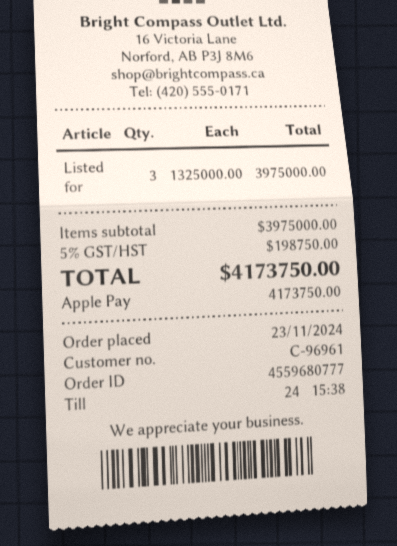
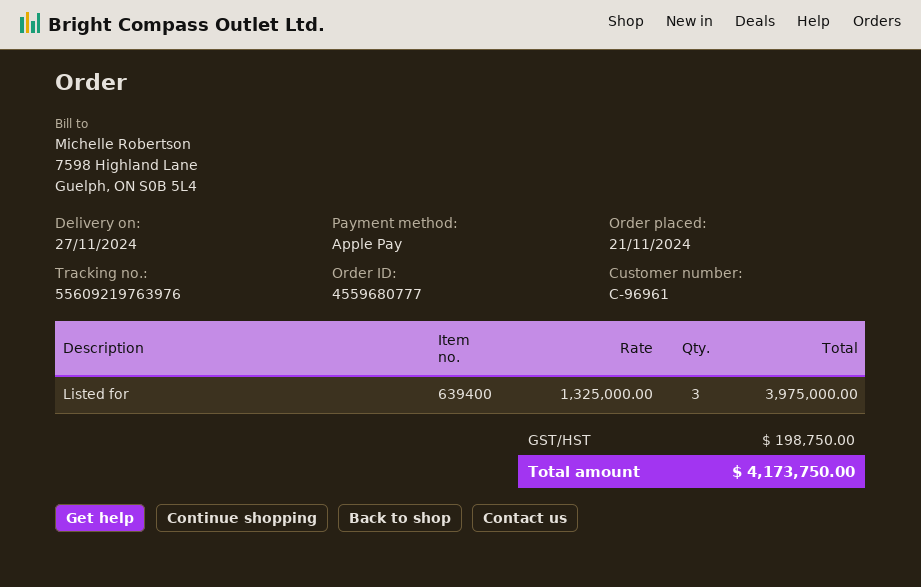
order date: 2024-11-23 -> 2024-11-21

